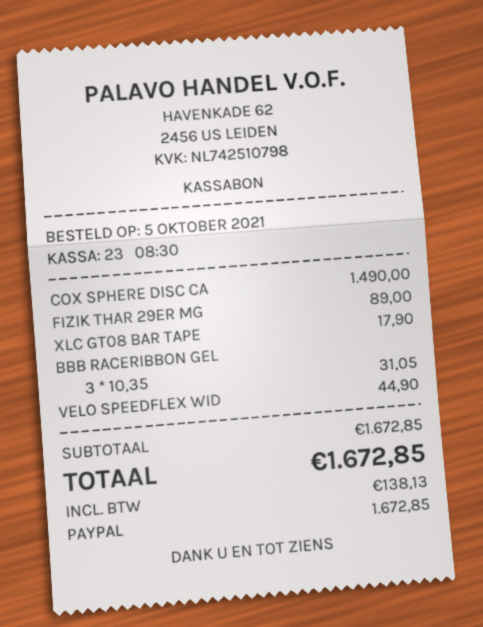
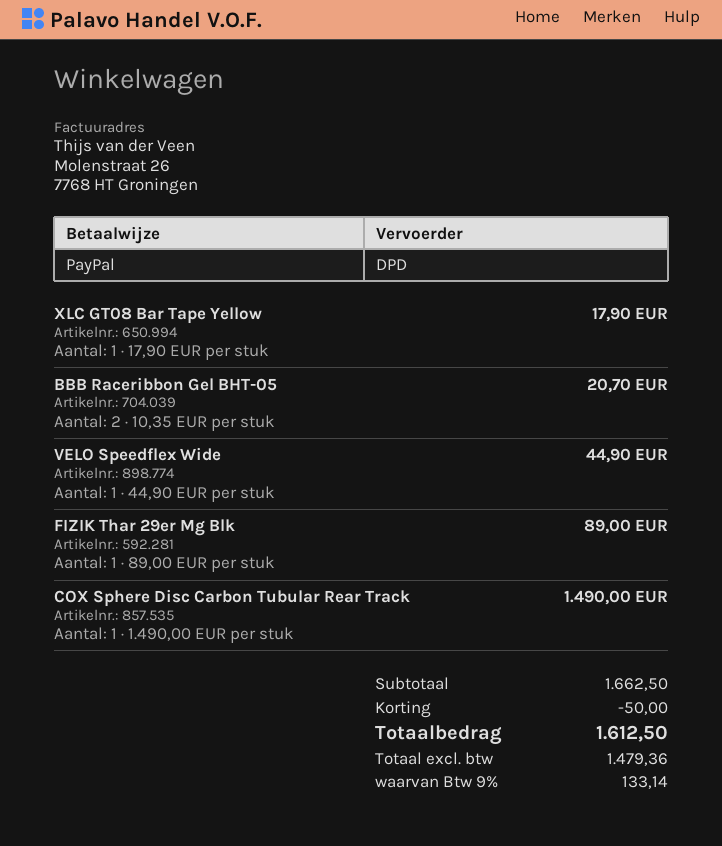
BBB RACERIBBON GEL: 3 x 10.35 = 31.05 -> 2 x 10.35 = 20.70
subtotal: 1672.85 -> 1662.50
discount: none -> 50.00
tax: 138.13 -> 133.14
total: 1672.85 -> 1612.50

